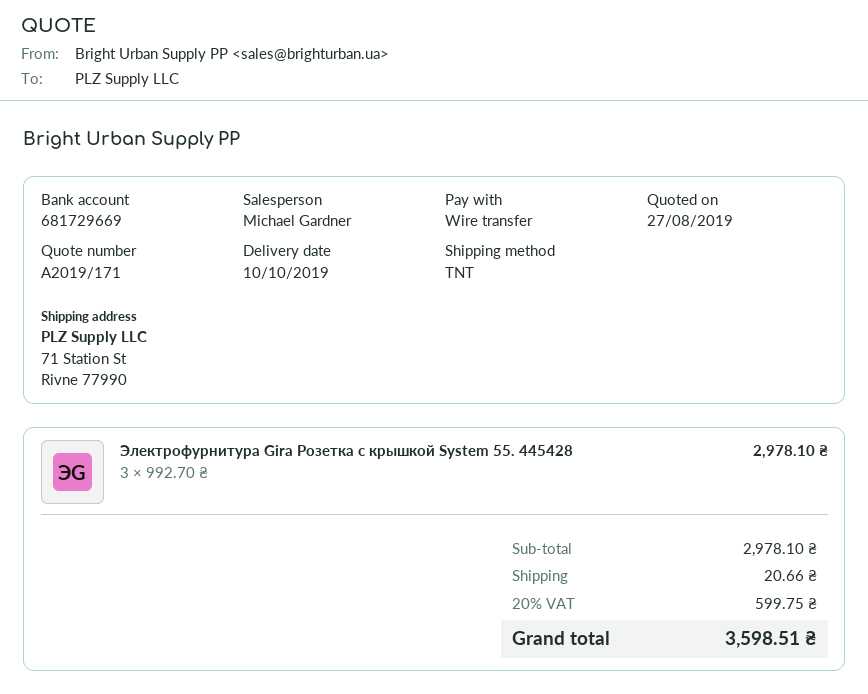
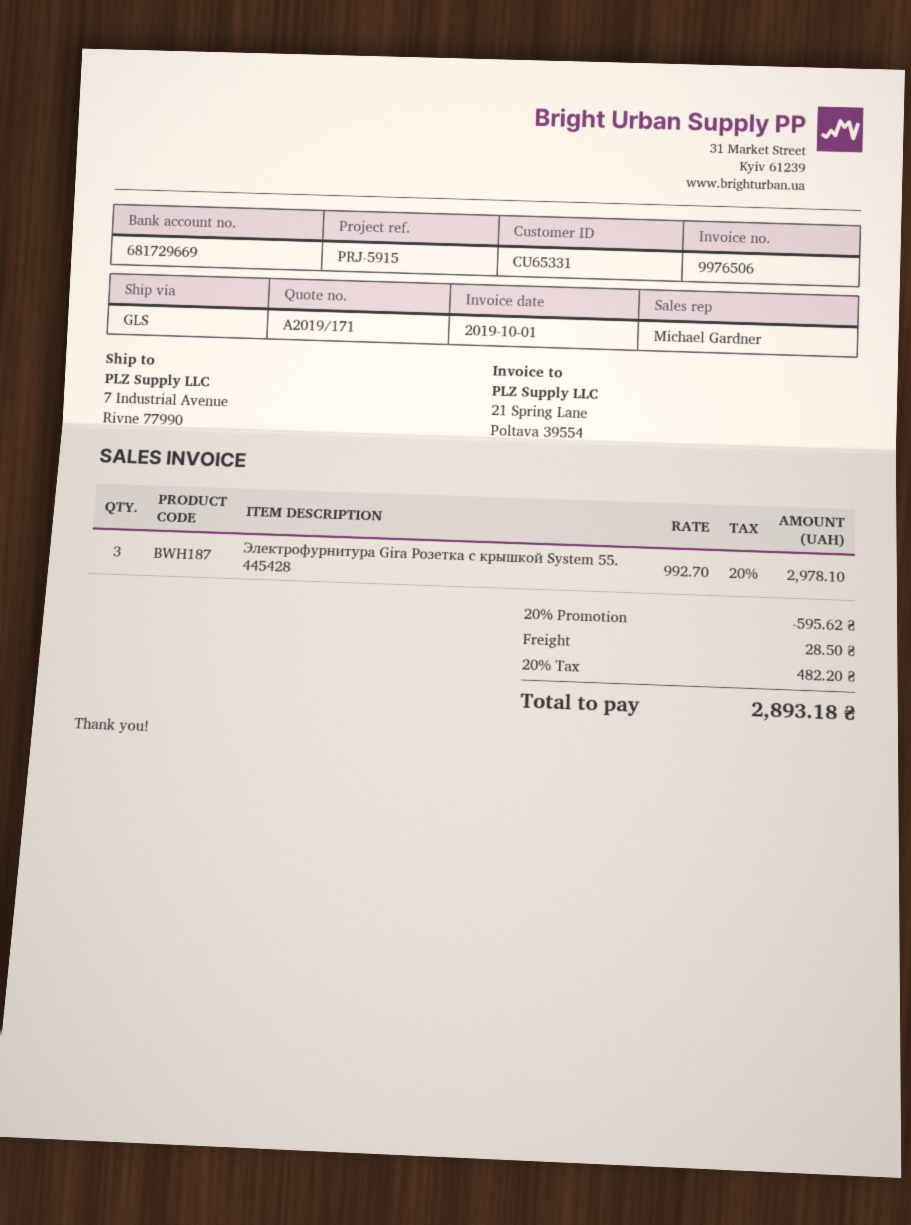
shipping method: TNT -> GLS
ship to: 71 Station St, Rivne 77990 -> 7 Industrial Avenue, Rivne 77990
discount: none -> 20% = 595.62
shipping: 20.66 -> 28.50
tax: 20% = 599.75 -> 20% = 482.20
total: 3598.51 -> 2893.18

